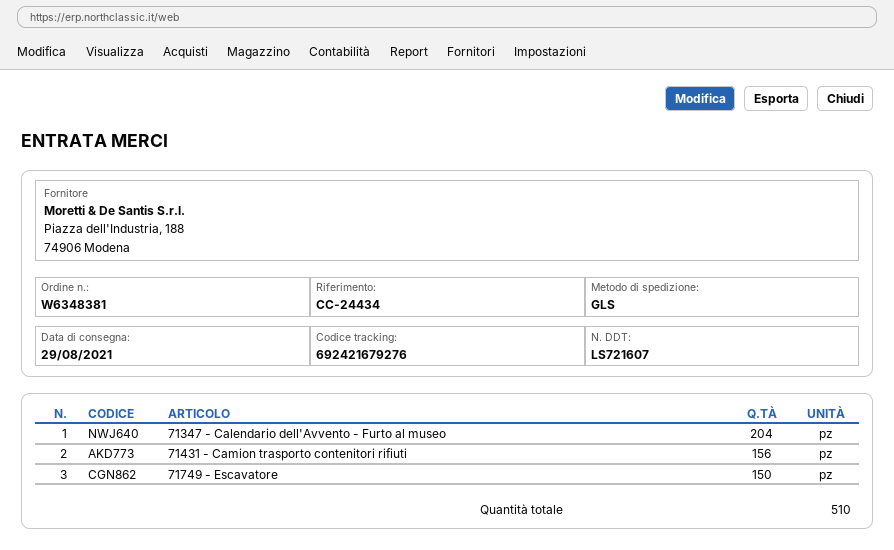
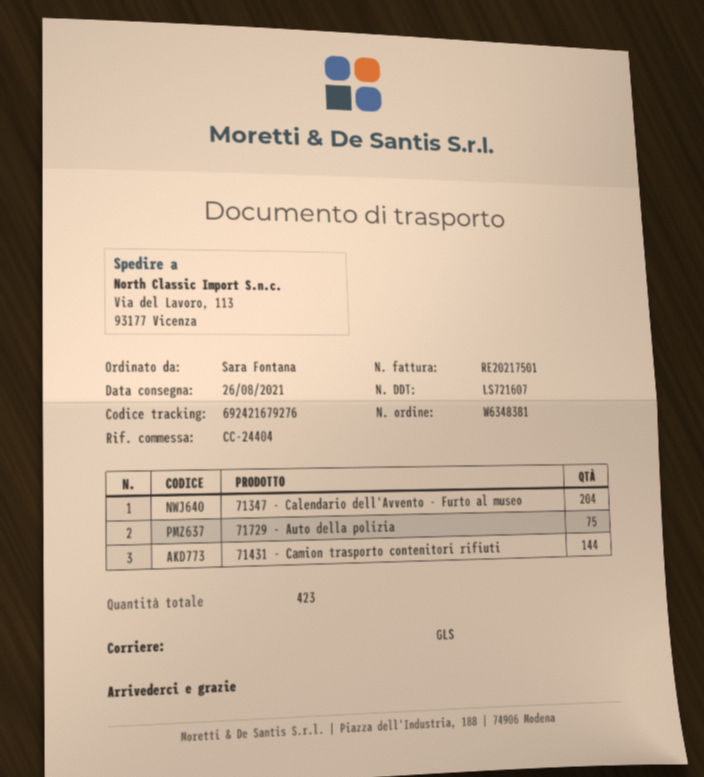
delivery date: 2021-08-29 -> 2021-08-26
reference: CC-24434 -> CC-24404
71431 - Camion trasporto contenitori rifiuti: 156 -> 144
71749 - Escavatore: 150 -> none
71729 - Auto della polizia: none -> 75
total quantity: 510 -> 423

